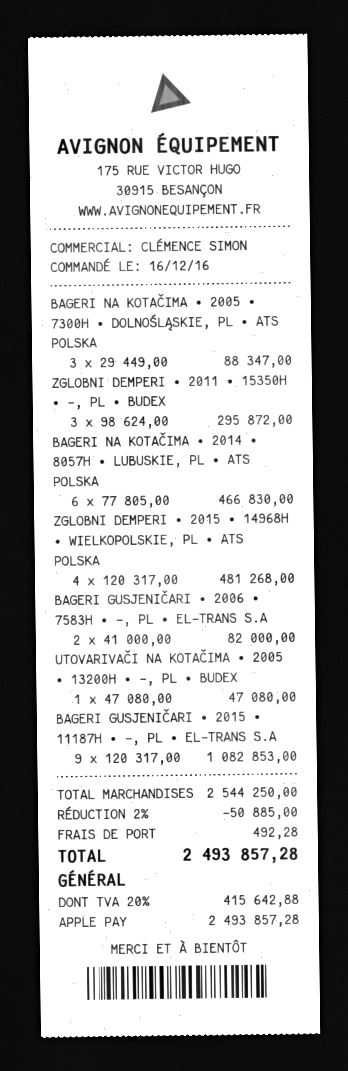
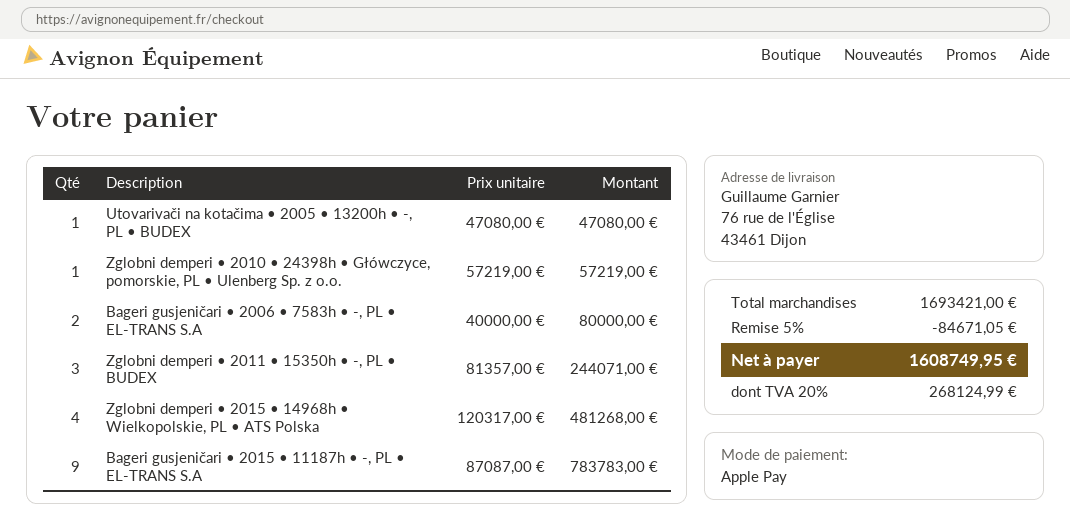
BAGERI NA KOTAČIMA • 2005 • 7300H • DOLNOŚLĄSKIE, PL • ATS POLSKA: 3 x 29449.00 = 88347.00 -> none
ZGLOBNI DEMPERI • 2011 • 15350H • -, PL • BUDEX: 3 x 98624.00 = 295872.00 -> 3 x 81357.00 = 244071.00
BAGERI NA KOTAČIMA • 2014 • 8057H • LUBUSKIE, PL • ATS POLSKA: 6 x 77805.00 = 466830.00 -> none
BAGERI GUSJENIČARI • 2006 • 7583H • -, PL • EL-TRANS S.A: 2 x 41000.00 = 82000.00 -> 2 x 40000.00 = 80000.00
BAGERI GUSJENIČARI • 2015 • 11187H • -, PL • EL-TRANS S.A: 9 x 120317.00 = 1082853.00 -> 9 x 87087.00 = 783783.00
Zglobni demperi • 2010 • 24398h • Główczyce, pomorskie, PL • Ulenberg Sp. z o.o.: none -> 1 x 57219.00 = 57219.00
subtotal: 2544250.00 -> 1693421.00
discount: 2% = 50885.00 -> 5% = 84671.05
shipping: 492.28 -> none
tax: 20% = 415642.88 -> 20% = 268124.99
total: 2493857.28 -> 1608749.95

